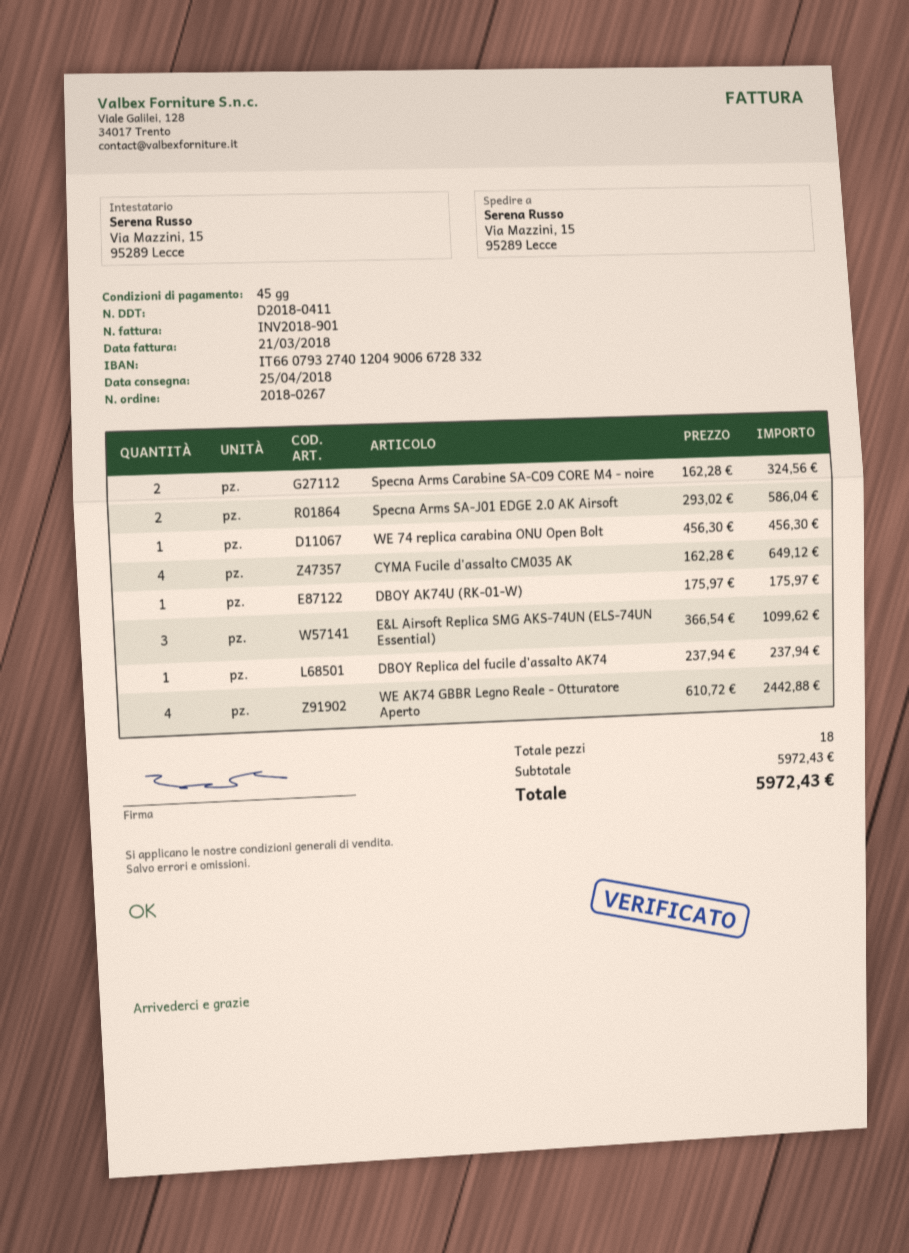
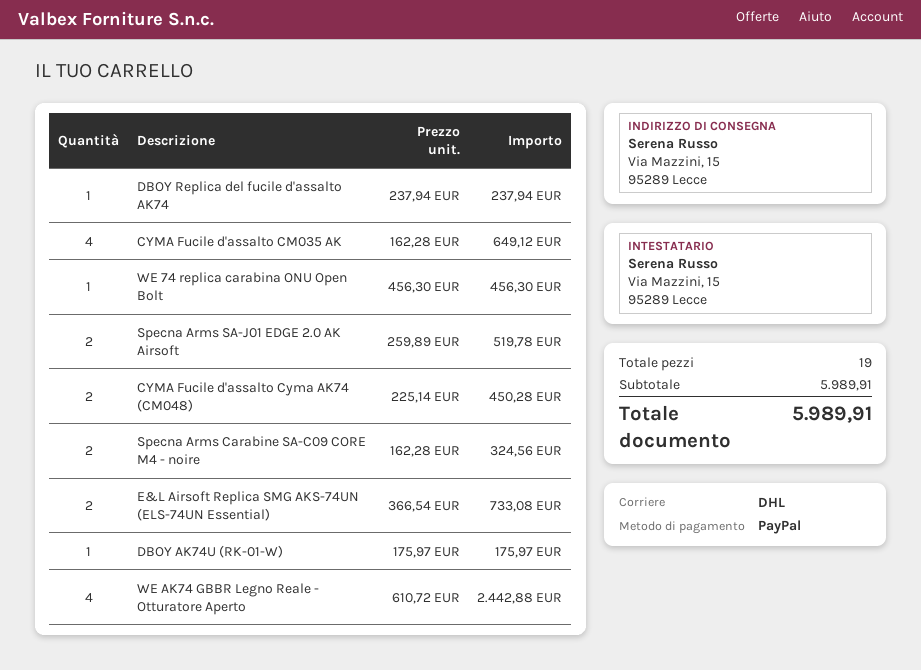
Specna Arms SA-J01 EDGE 2.0 AK Airsoft: 2 x 293.02 = 586.04 -> 2 x 259.89 = 519.78
E&L Airsoft Replica SMG AKS-74UN (ELS-74UN Essential): 3 x 366.54 = 1099.62 -> 2 x 366.54 = 733.08
CYMA Fucile d'assalto Cyma AK74 (CM048): none -> 2 x 225.14 = 450.28
total quantity: 18 -> 19
subtotal: 5972.43 -> 5989.91
total: 5972.43 -> 5989.91

